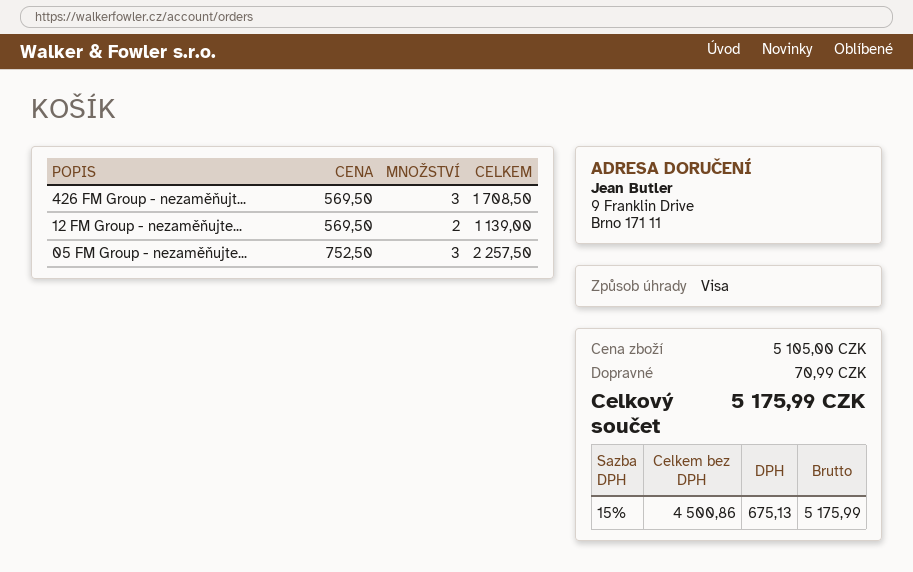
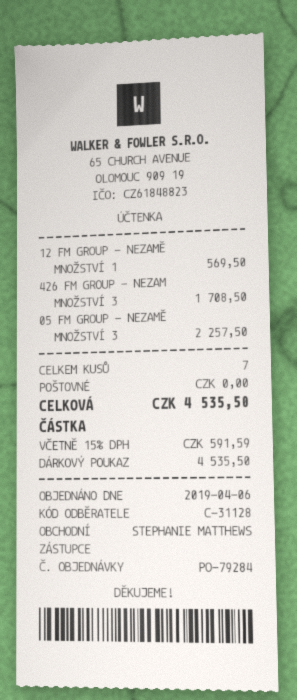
payment method: Visa -> gift card
12 FM Group - nezaměňujte...: 2 for 1139.00 -> 1 for 569.50
shipping: 70.99 -> 0.00
tax: 15% = 675.13 -> 15% = 591.59
total: 5175.99 -> 4535.50

